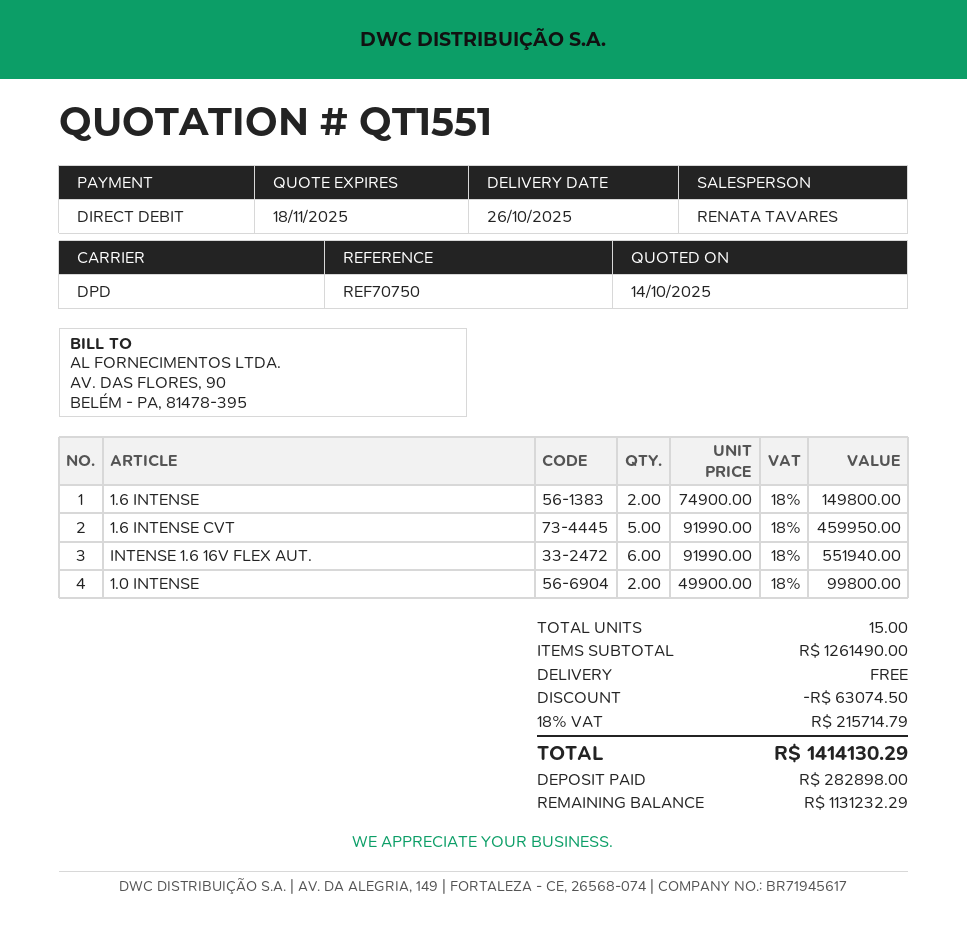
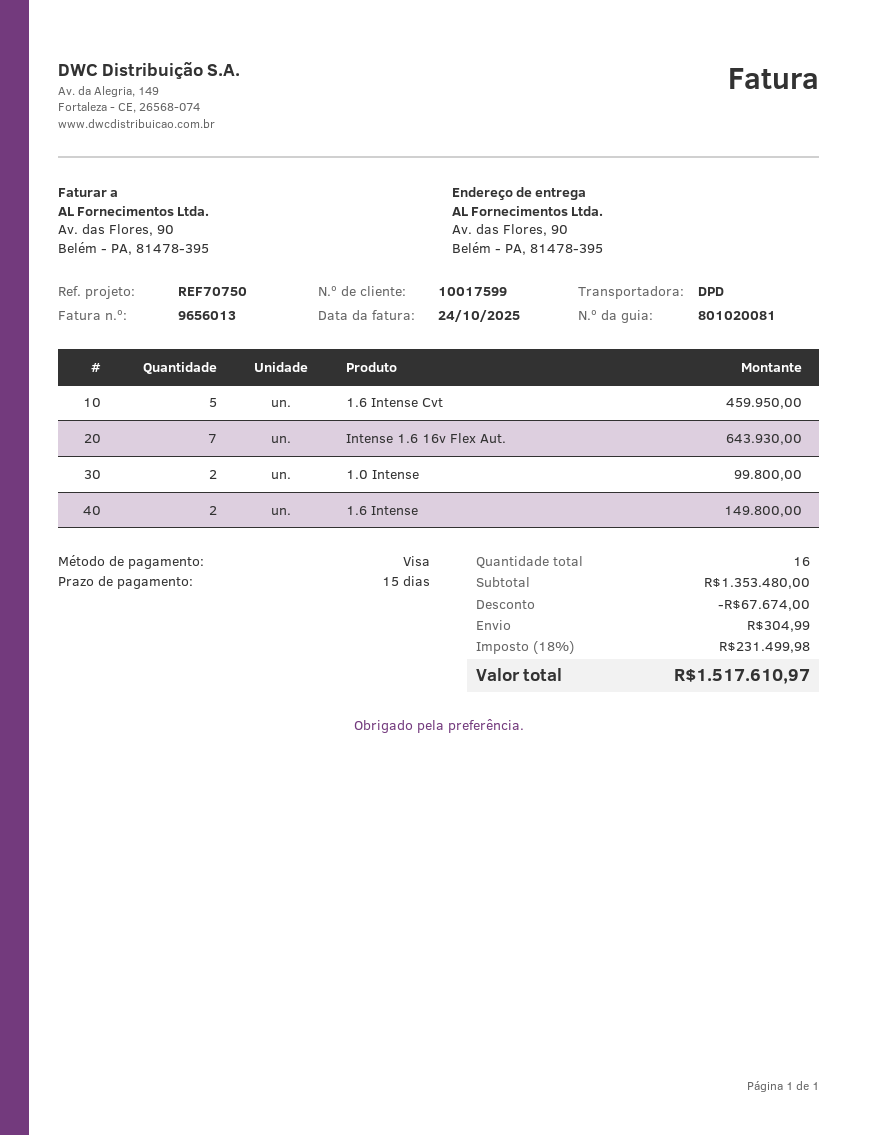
payment method: direct debit -> Visa
INTENSE 1.6 16V FLEX AUT.: 6 for 551940.00 -> 7 for 643930.00
total quantity: 15 -> 16
subtotal: 1261490.00 -> 1353480.00
discount: 63074.50 -> 67674.00
shipping: 0.00 -> 304.99
tax: 18% = 215714.79 -> 18% = 231499.98
total: 1414130.29 -> 1517610.97

